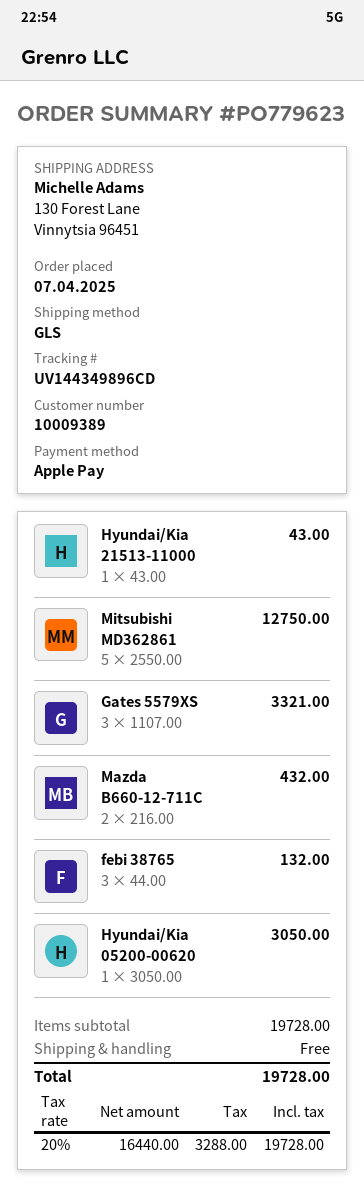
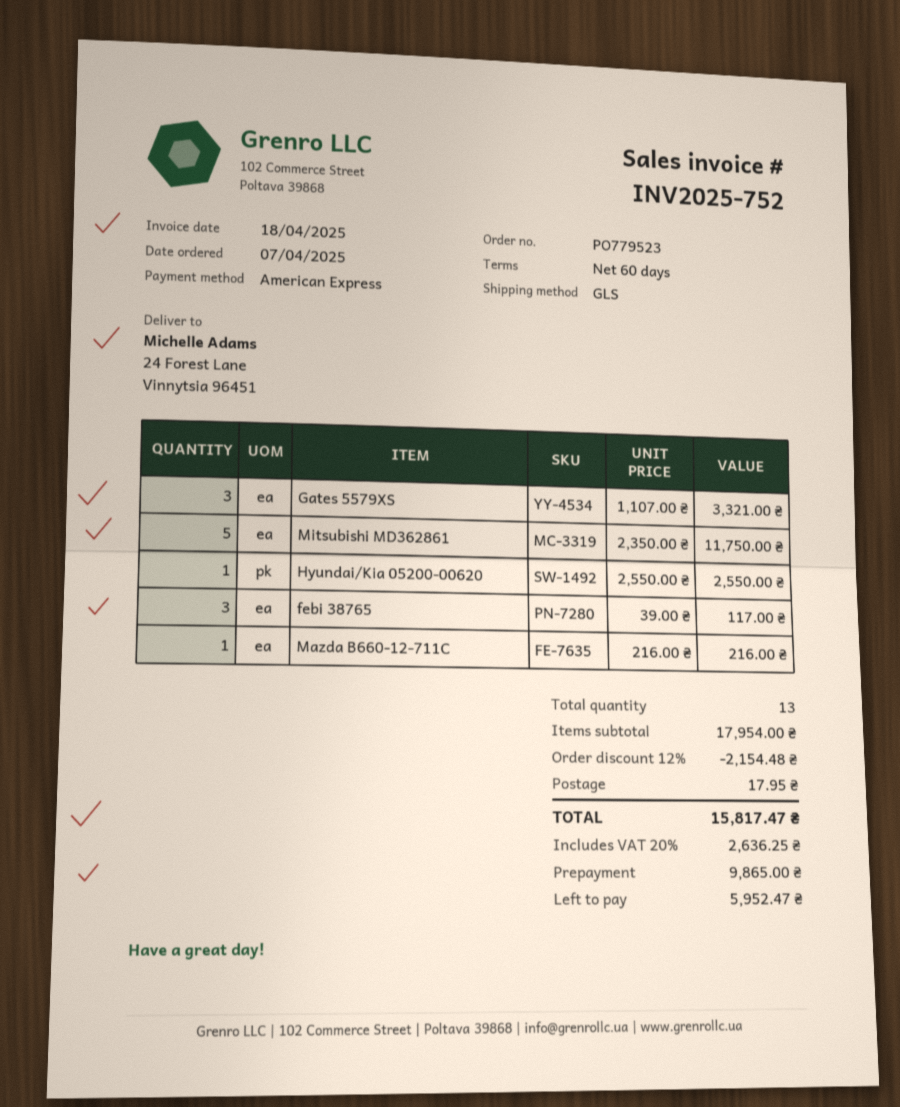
order number: PO779623 -> PO779523
payment method: Apple Pay -> American Express
ship to: 130 Forest Lane, Vinnytsia 96451 -> 24 Forest Lane, Vinnytsia 96451
Hyundai/Kia 21513-11000: 1 x 43.00 = 43.00 -> none
Mitsubishi MD362861: 5 x 2550.00 = 12750.00 -> 5 x 2350.00 = 11750.00
Mazda B660-12-711C: 2 x 216.00 = 432.00 -> 1 x 216.00 = 216.00
febi 38765: 3 x 44.00 = 132.00 -> 3 x 39.00 = 117.00
Hyundai/Kia 05200-00620: 1 x 3050.00 = 3050.00 -> 1 x 2550.00 = 2550.00
subtotal: 19728.00 -> 17954.00
discount: none -> 12% = 2154.48
shipping: 0.00 -> 17.95
tax: 20% = 3288.00 -> 20% = 2636.25
total: 19728.00 -> 15817.47

